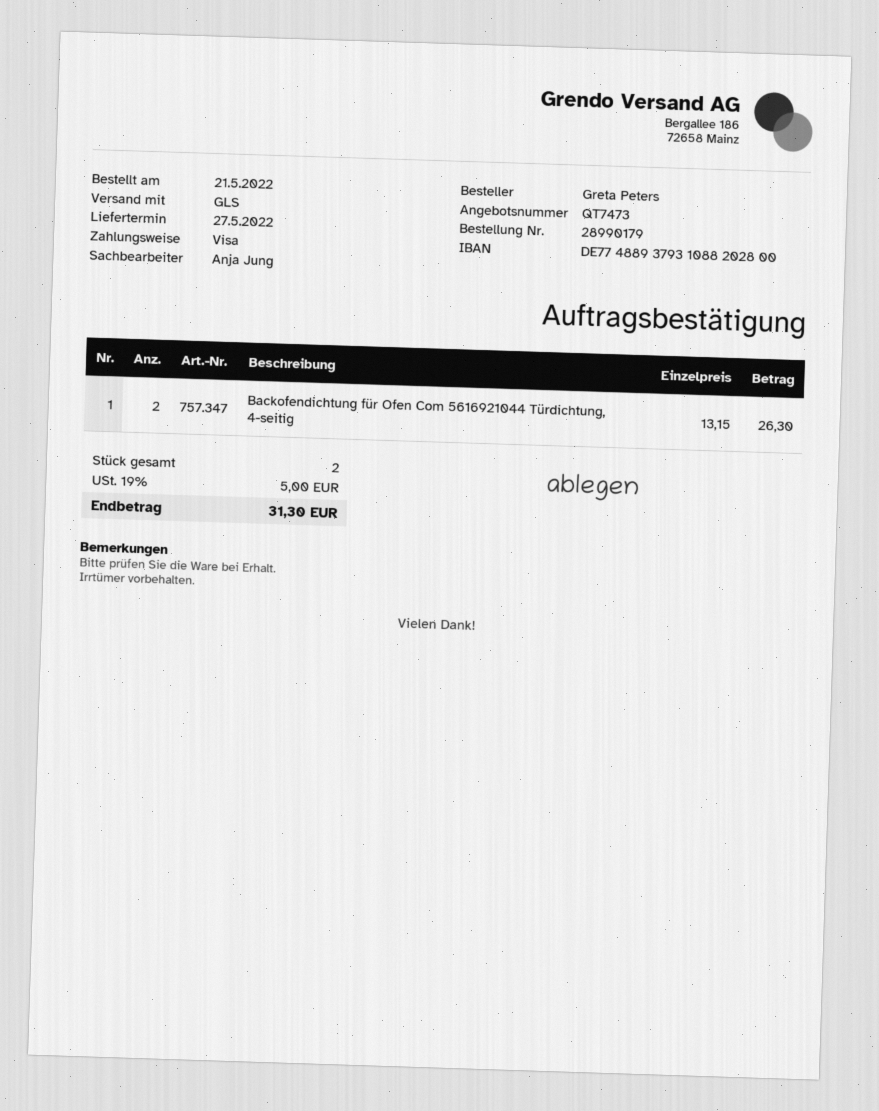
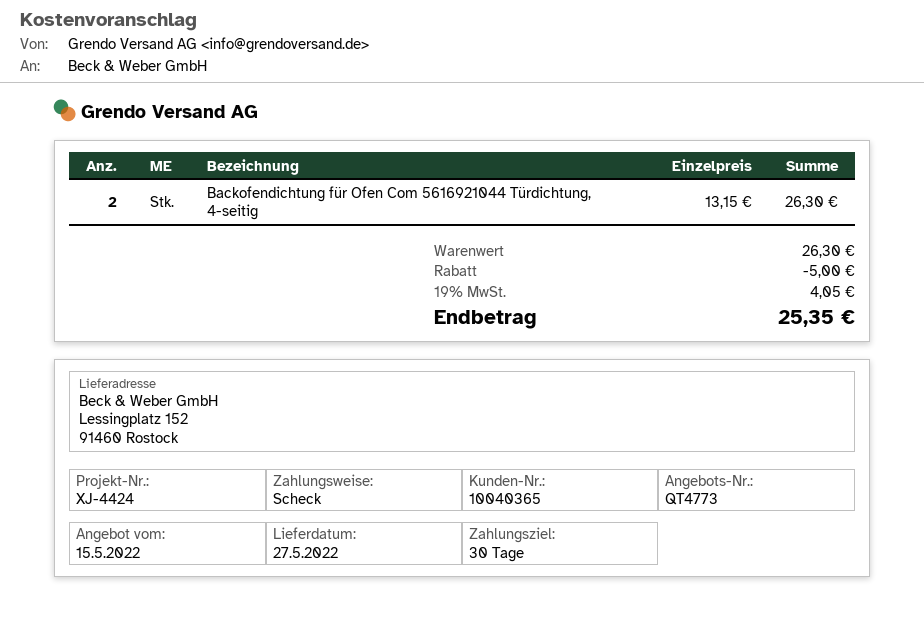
quote number: QT7473 -> QT4773
payment method: Visa -> cheque
discount: none -> 5.00
tax: 19% = 5.00 -> 19% = 4.05
total: 31.30 -> 25.35

